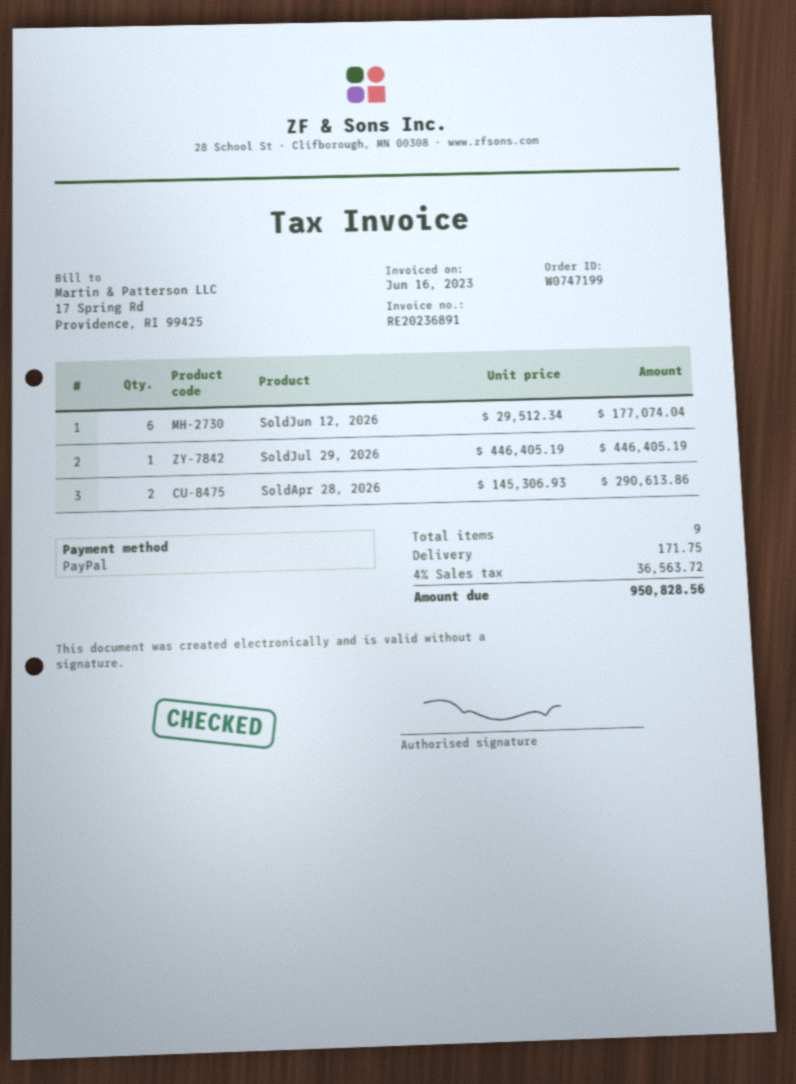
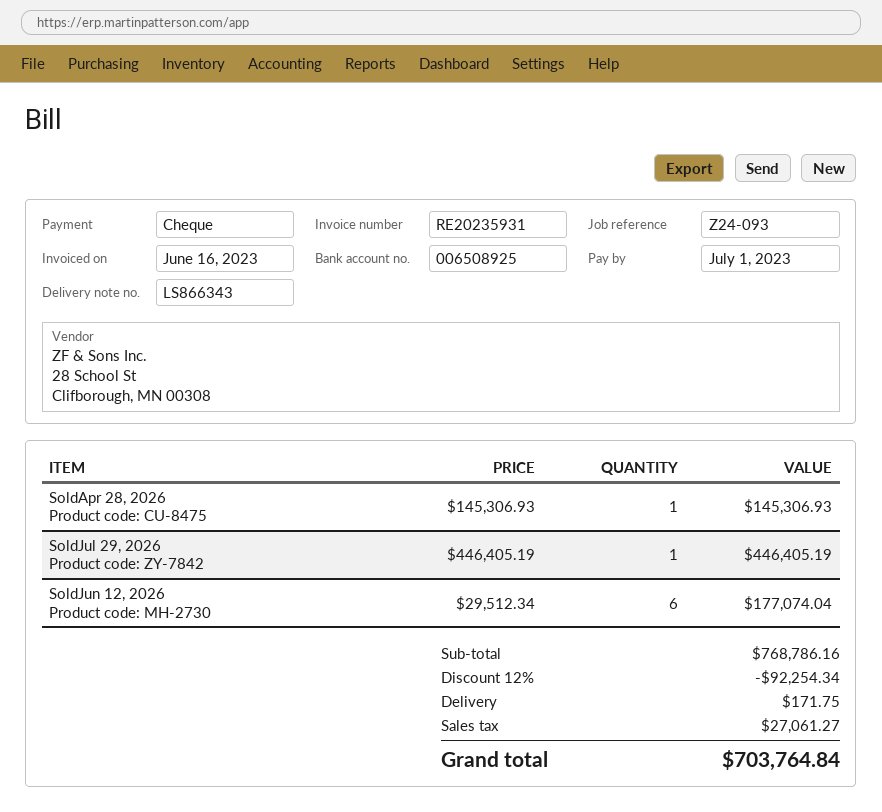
invoice number: RE20236891 -> RE20235931
payment method: PayPal -> cheque
SoldApr 28, 2026: 2 x 145306.93 = 290613.86 -> 1 x 145306.93 = 145306.93
discount: none -> 12% = 92254.34
tax: 36563.72 -> 27061.27
total: 950828.56 -> 703764.84

